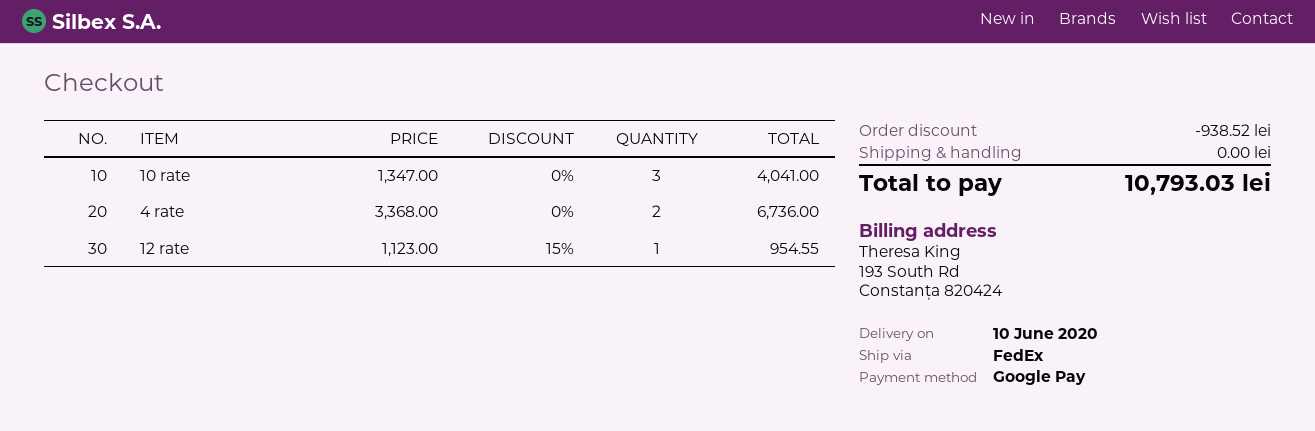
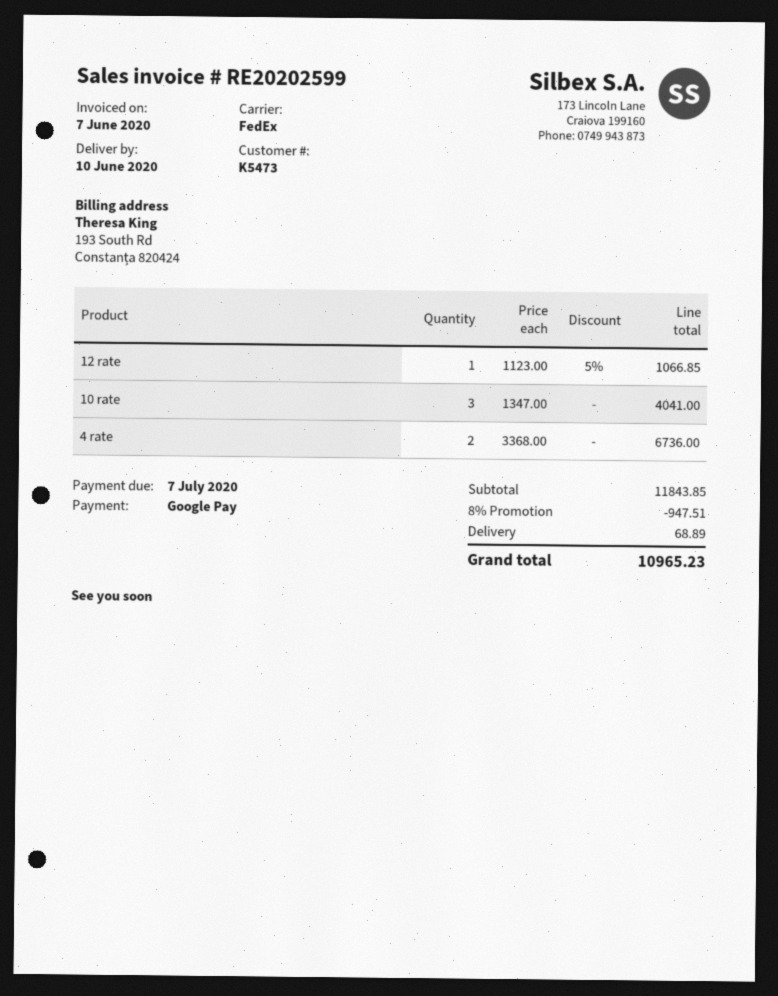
12 rate: 1 x 1123.00 - 15% = 954.55 -> 1 x 1123.00 - 5% = 1066.85
discount: 938.52 -> 947.51
shipping: 0.00 -> 68.89
total: 10793.03 -> 10965.23

